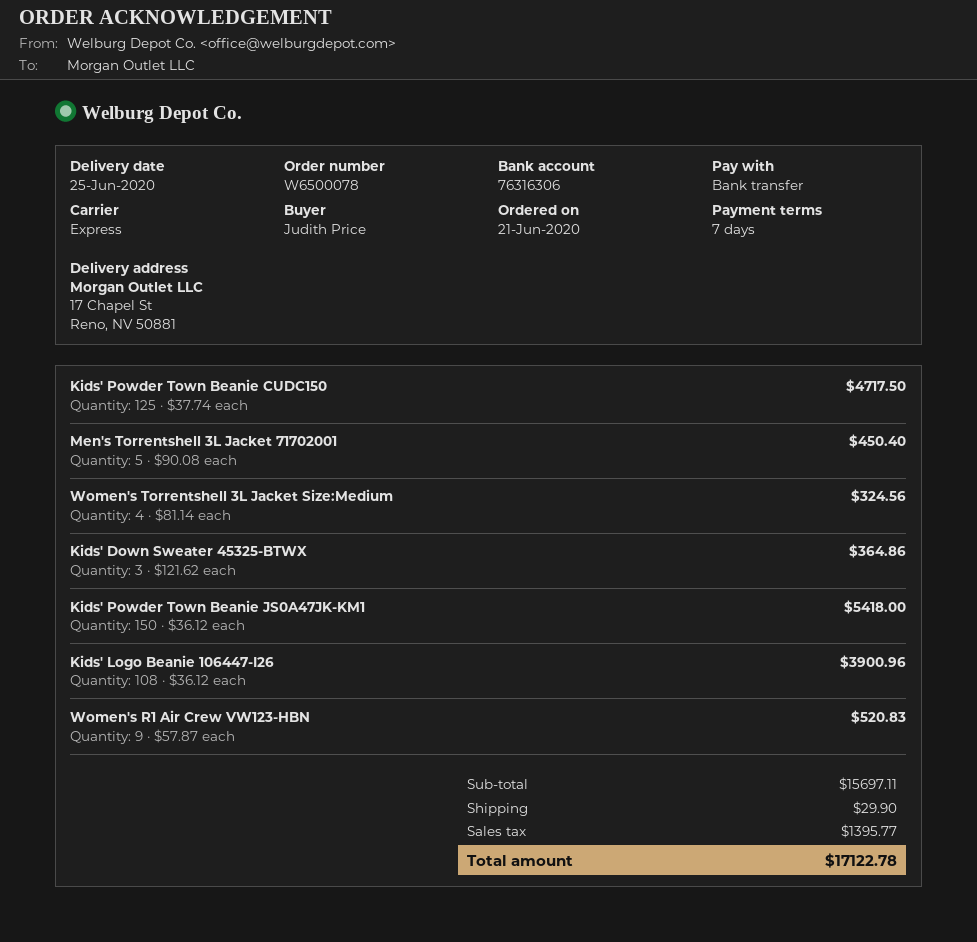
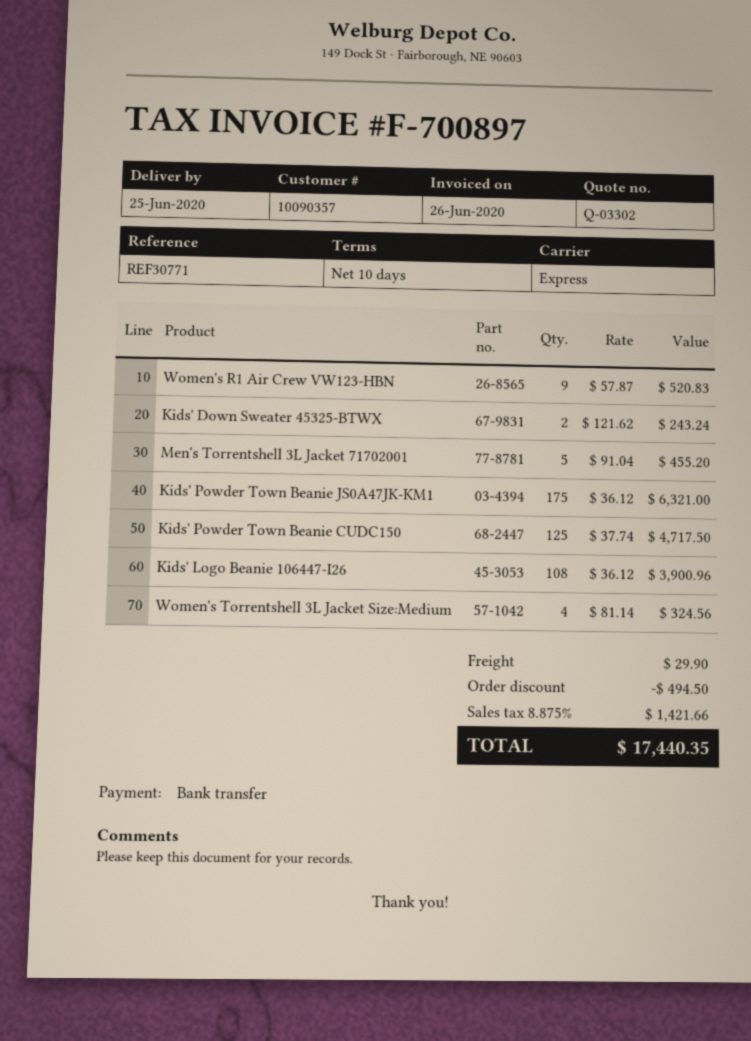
payment terms: 7 days -> 10 days
Men's Torrentshell 3L Jacket 71702001: 5 x 90.08 = 450.40 -> 5 x 91.04 = 455.20
Kids' Down Sweater 45325-BTWX: 3 x 121.62 = 364.86 -> 2 x 121.62 = 243.24
Kids' Powder Town Beanie JS0A47JK-KM1: 150 x 36.12 = 5418.00 -> 175 x 36.12 = 6321.00
discount: none -> 494.50
tax: 1395.77 -> 1421.66
total: 17122.78 -> 17440.35

